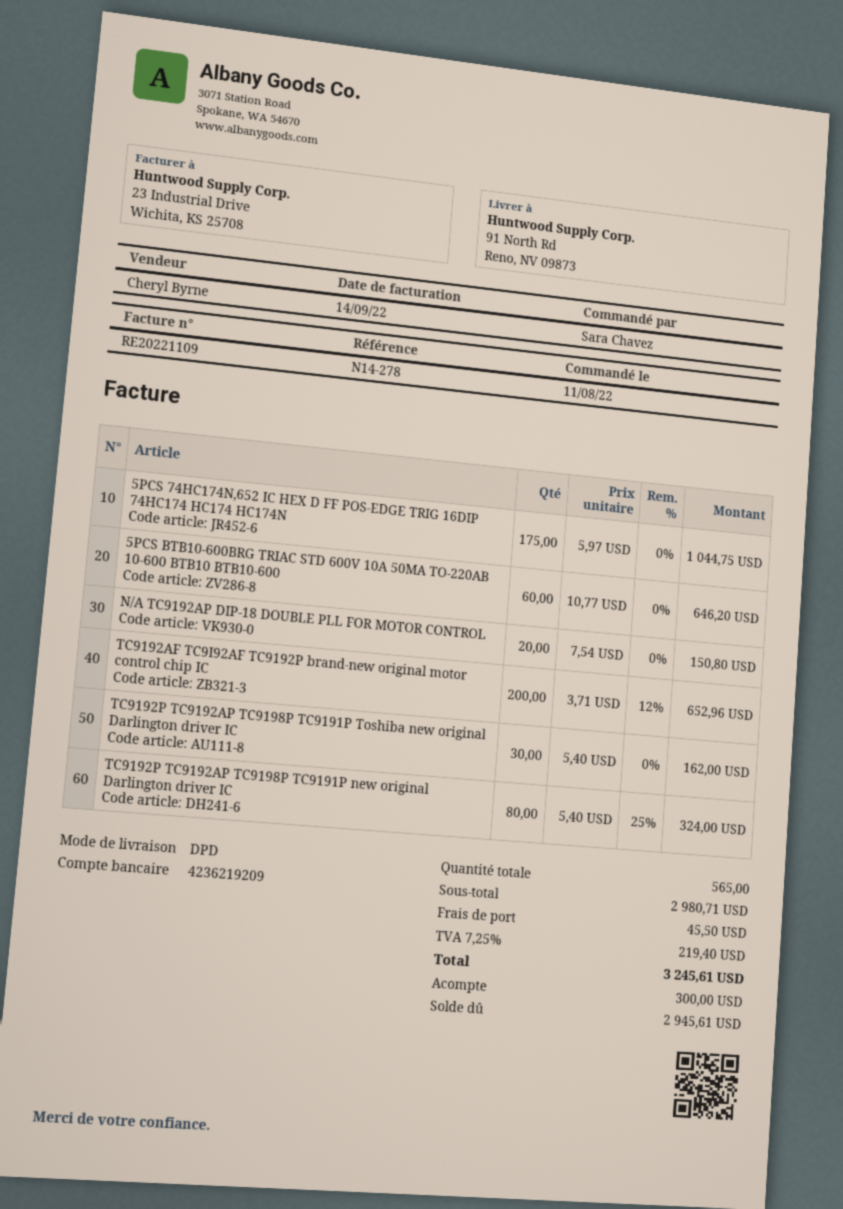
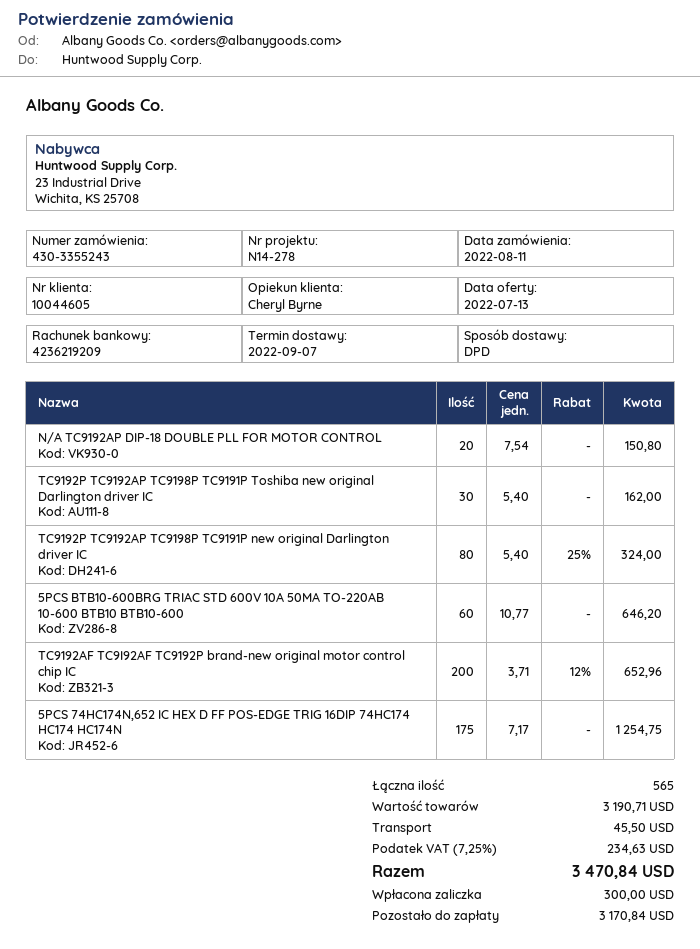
5PCS 74HC174N,652 IC HEX D FF POS-EDGE TRIG 16DIP 74HC174 HC174 HC174N: 175 x 5.97 = 1044.75 -> 175 x 7.17 = 1254.75
subtotal: 2980.71 -> 3190.71
tax: 7.25% = 219.40 -> 7.25% = 234.63
total: 3245.61 -> 3470.84
balance: 2945.61 -> 3170.84

